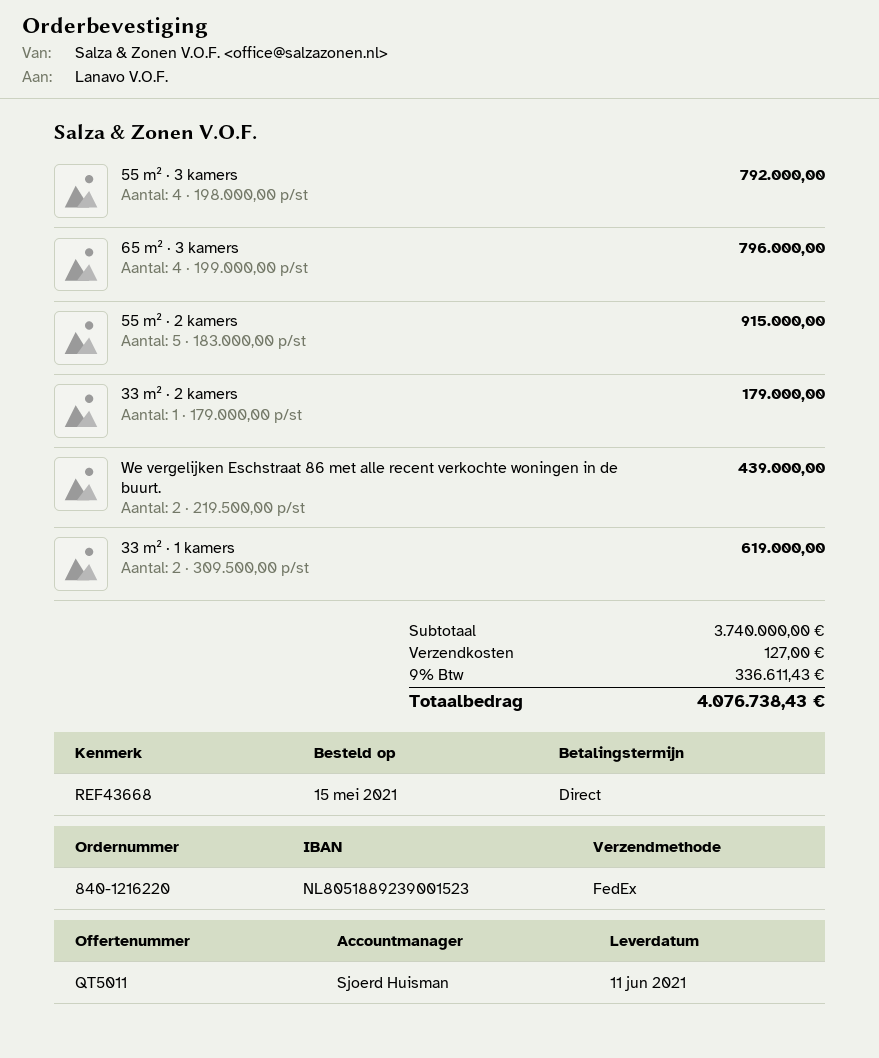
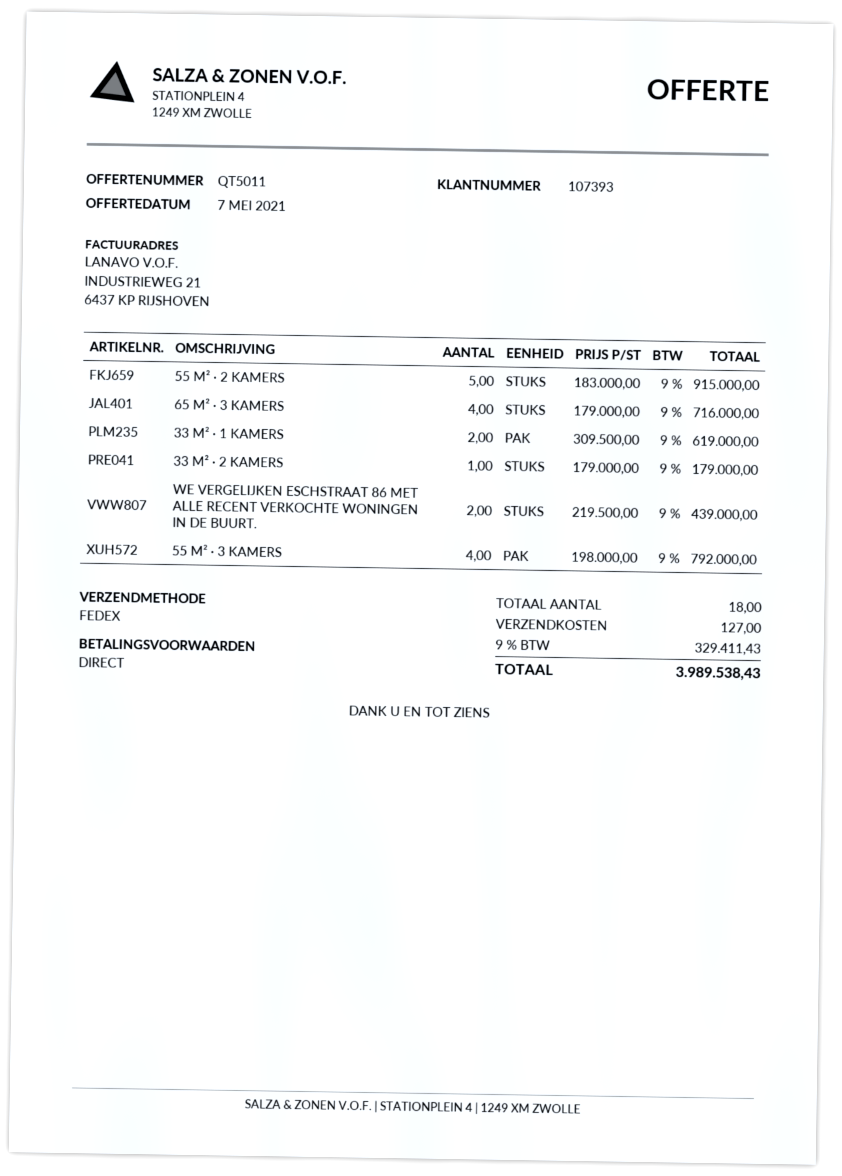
65 m² · 3 kamers: 4 x 199000.00 = 796000.00 -> 4 x 179000.00 = 716000.00
tax: 9% = 336611.43 -> 9% = 329411.43
total: 4076738.43 -> 3989538.43

